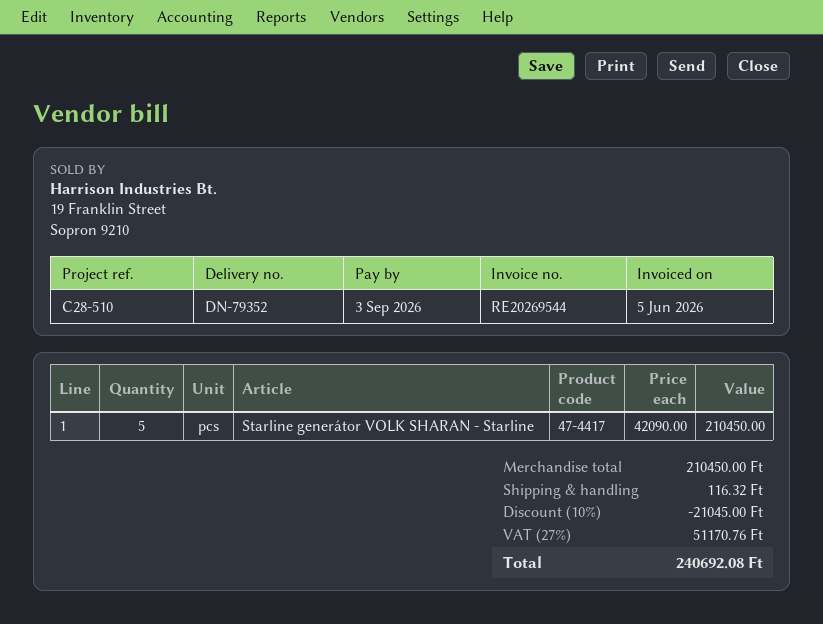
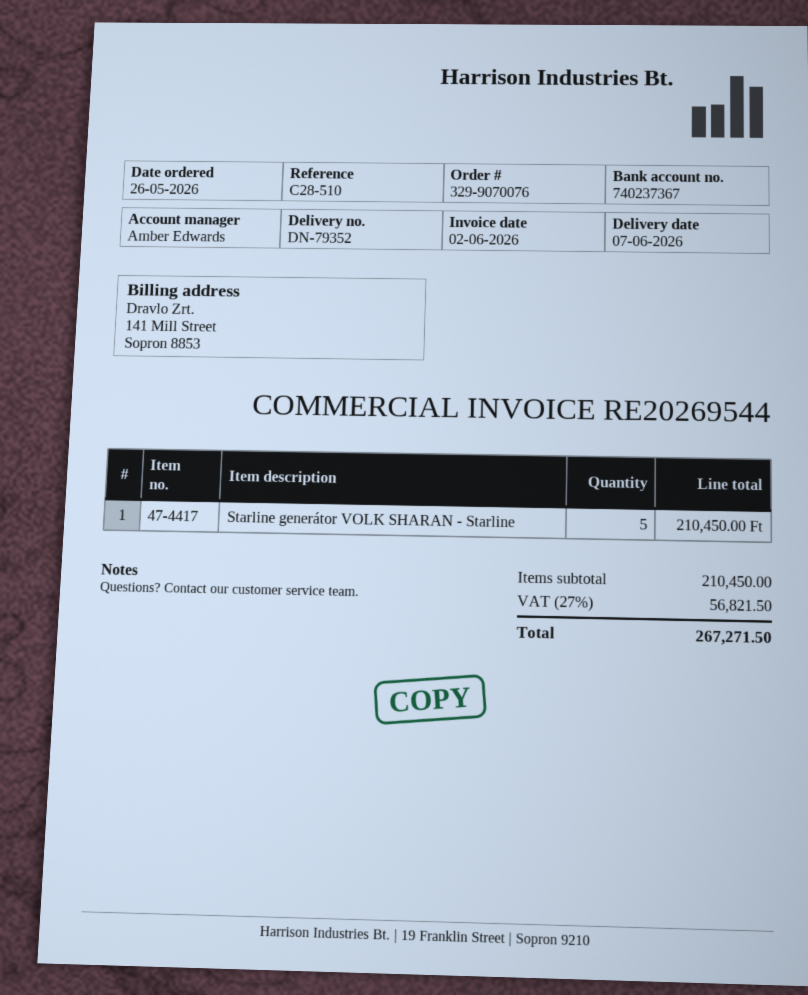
invoice date: 2026-06-05 -> 2026-06-02
discount: 10% = 21045.00 -> none
shipping: 116.32 -> none
tax: 27% = 51170.76 -> 27% = 56821.50
total: 240692.08 -> 267271.50

